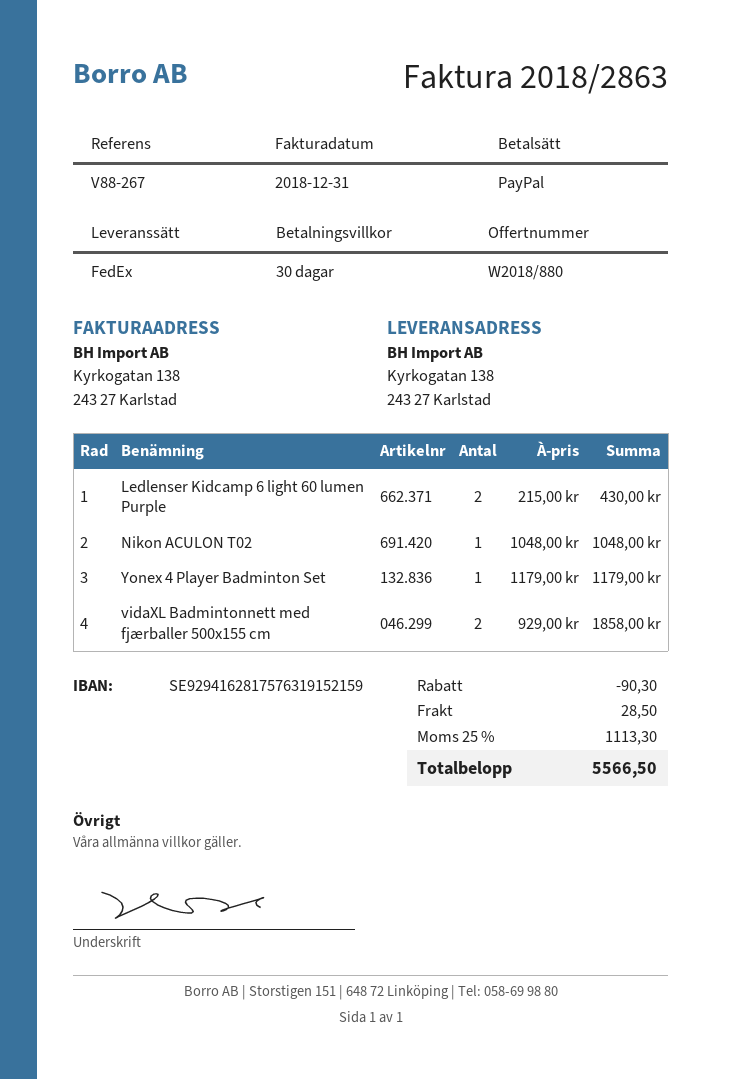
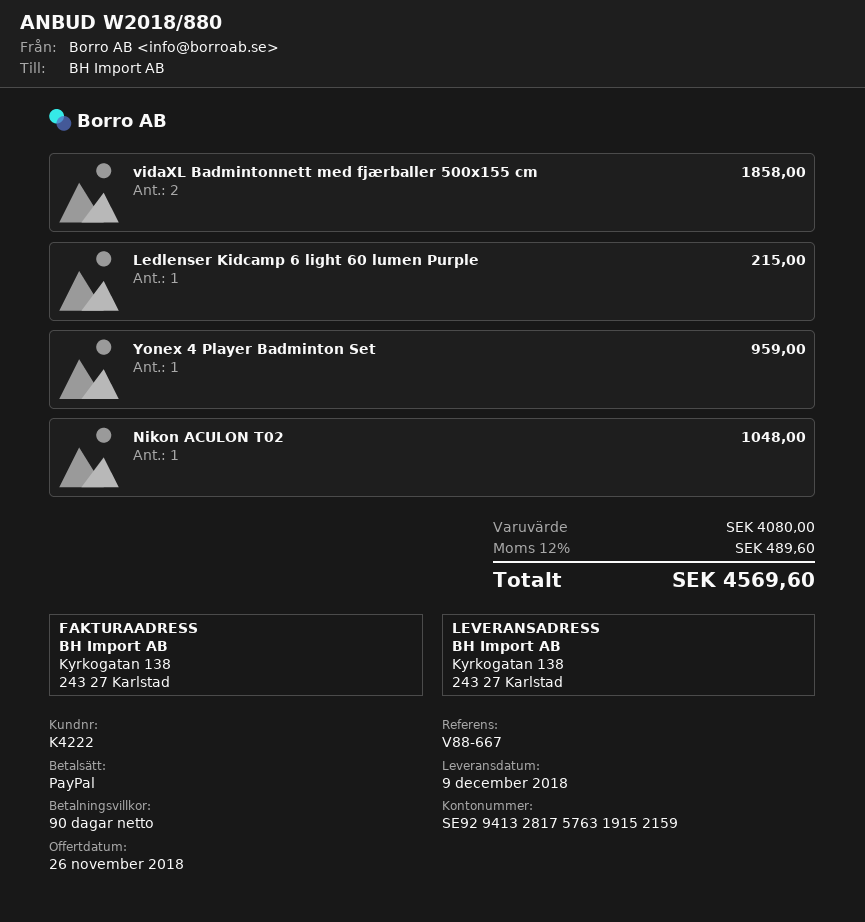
payment terms: 30 days -> 90 days
reference: V88-267 -> V88-667
bank account: SE9294162817576319152159 -> SE9294132817576319152159
Ledlenser Kidcamp 6 light 60 lumen Purple: 2 for 430.00 -> 1 for 215.00
Yonex 4 Player Badminton Set: 1 for 1179.00 -> 1 for 959.00
discount: 90.30 -> none
shipping: 28.50 -> none
tax: 25% = 1113.30 -> 12% = 489.60
total: 5566.50 -> 4569.60

